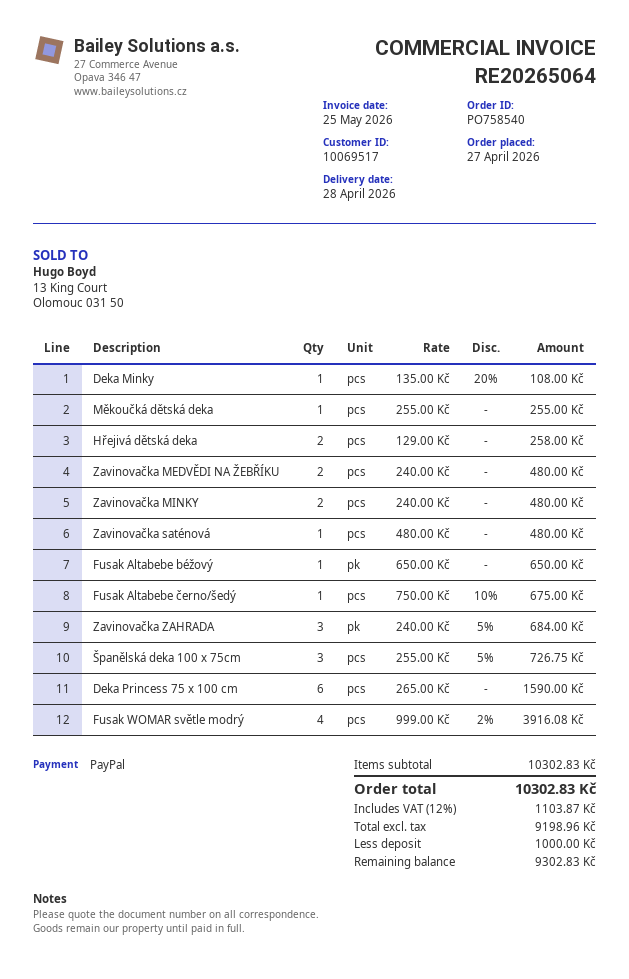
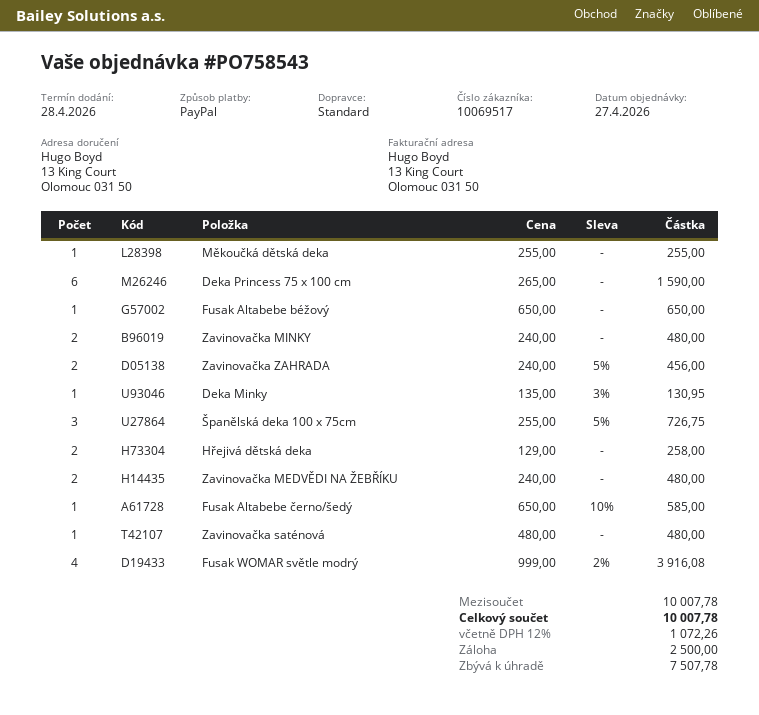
order number: PO758540 -> PO758543
Deka Minky: 1 x 135.00 - 20% = 108.00 -> 1 x 135.00 - 3% = 130.95
Fusak Altabebe černo/šedý: 1 x 750.00 - 10% = 675.00 -> 1 x 650.00 - 10% = 585.00
Zavinovačka ZAHRADA: 3 x 240.00 - 5% = 684.00 -> 2 x 240.00 - 5% = 456.00
subtotal: 10302.83 -> 10007.78
tax: 12% = 1103.87 -> 12% = 1072.26
total: 10302.83 -> 10007.78
deposit: 1000.00 -> 2500.00
balance: 9302.83 -> 7507.78

